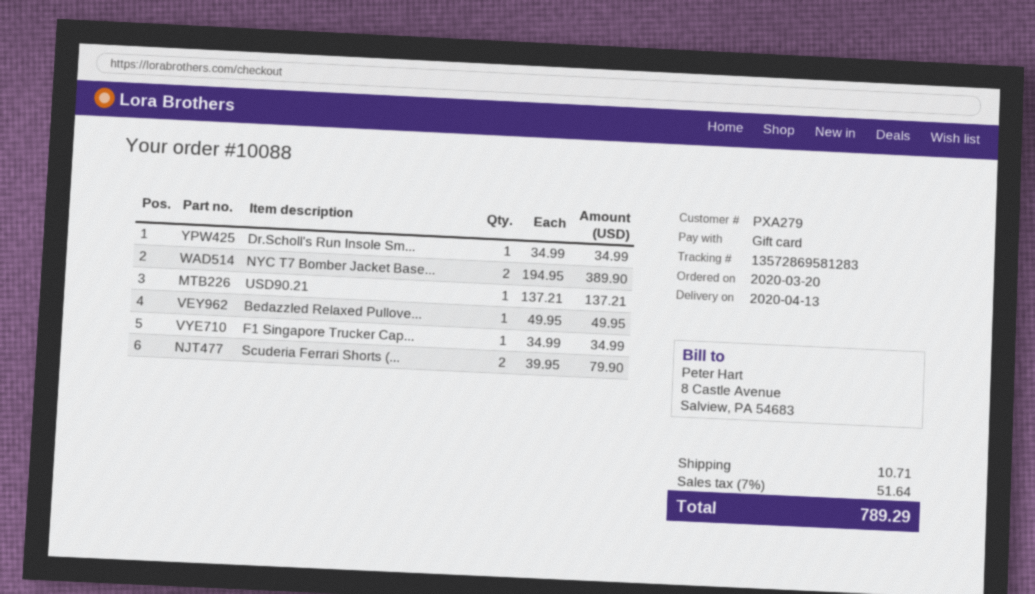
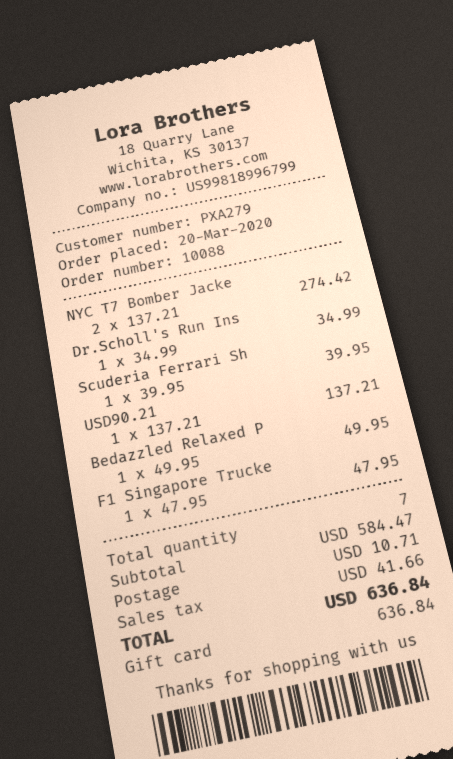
NYC T7 Bomber Jacket Base...: 2 x 194.95 = 389.90 -> 2 x 137.21 = 274.42
F1 Singapore Trucker Cap...: 1 x 34.99 = 34.99 -> 1 x 47.95 = 47.95
Scuderia Ferrari Shorts (...: 2 x 39.95 = 79.90 -> 1 x 39.95 = 39.95
tax: 51.64 -> 41.66
total: 789.29 -> 636.84

